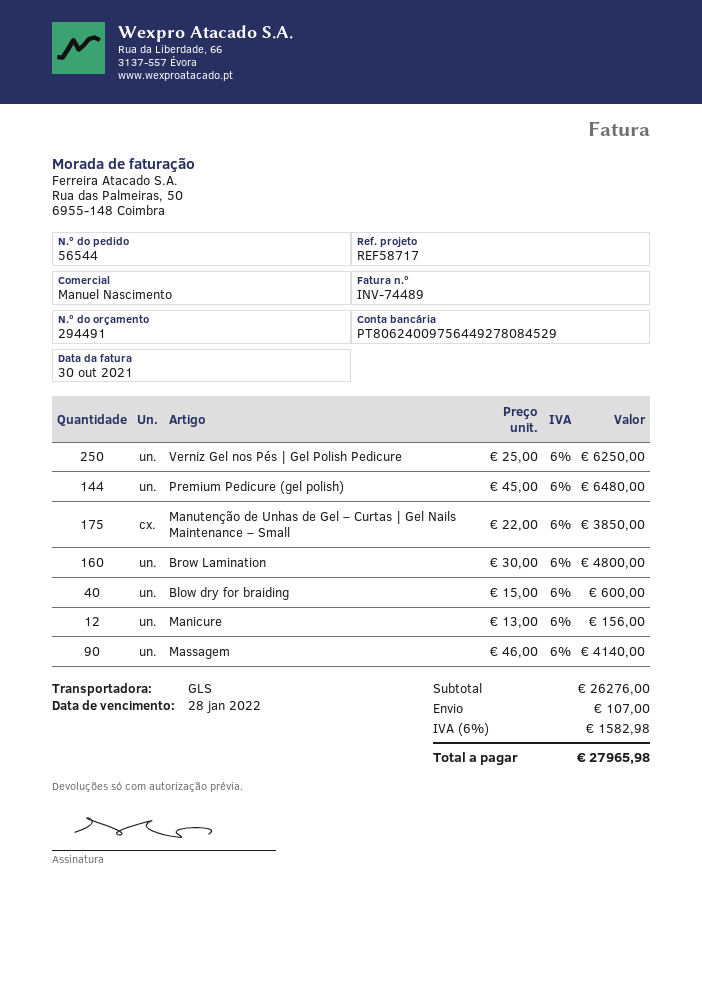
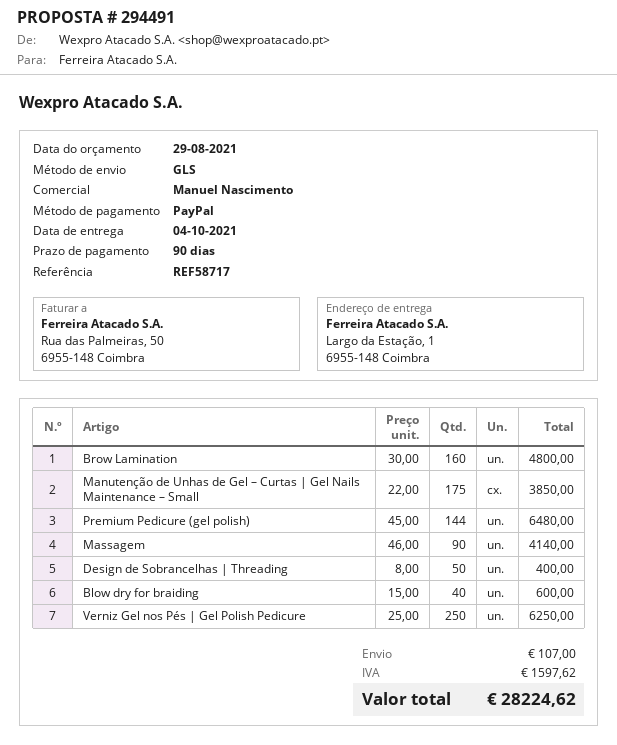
Manicure: 12 x 13.00 = 156.00 -> none
Design de Sobrancelhas | Threading: none -> 50 x 8.00 = 400.00
tax: 1582.98 -> 1597.62
total: 27965.98 -> 28224.62

